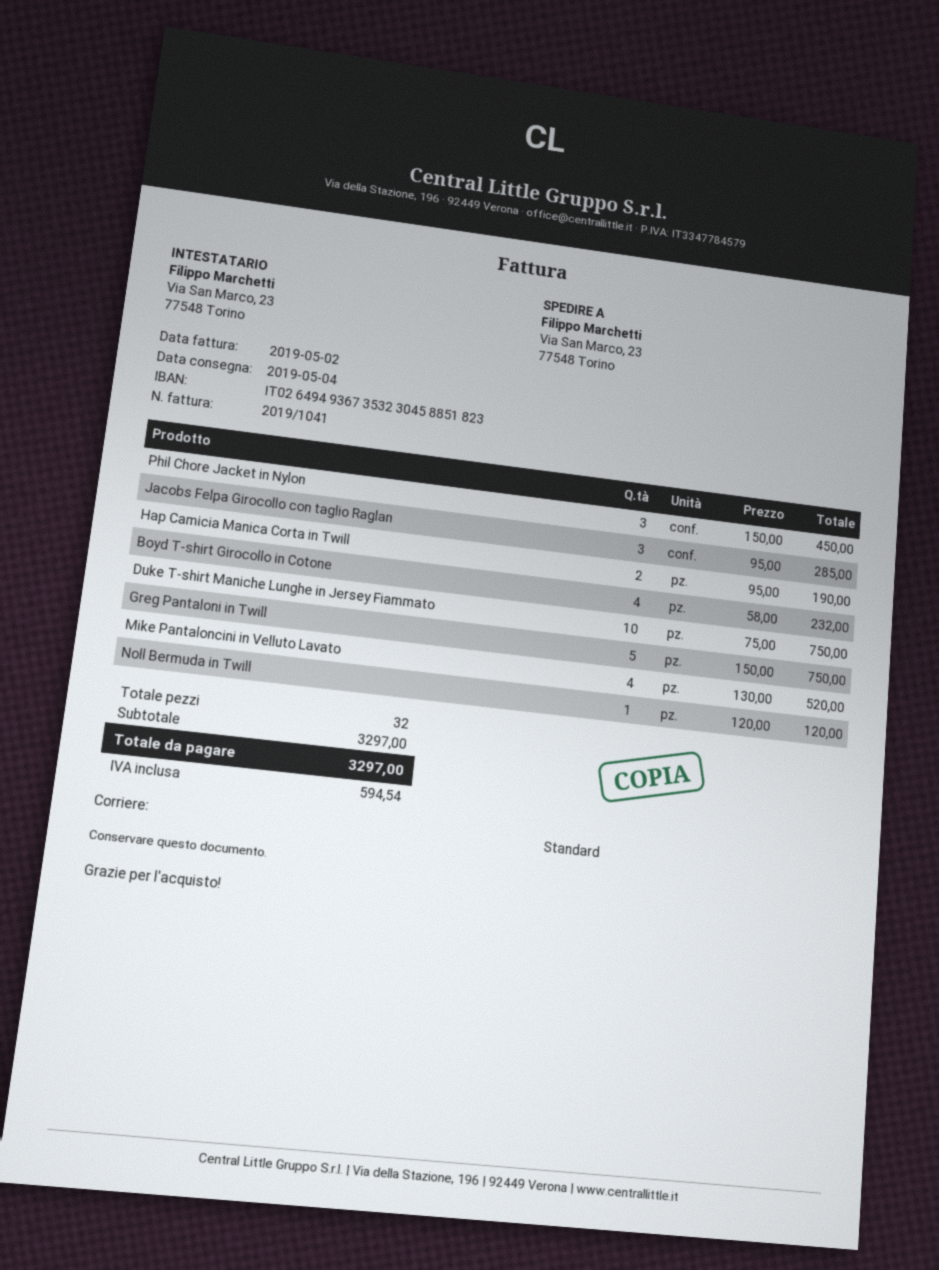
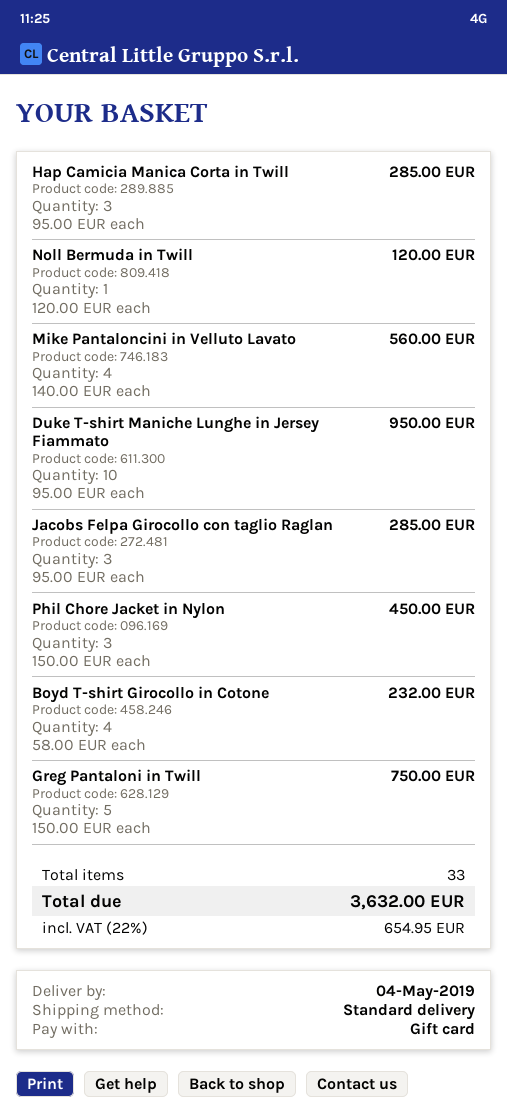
Hap Camicia Manica Corta in Twill: 2 x 95.00 = 190.00 -> 3 x 95.00 = 285.00
Duke T-shirt Maniche Lunghe in Jersey Fiammato: 10 x 75.00 = 750.00 -> 10 x 95.00 = 950.00
Mike Pantaloncini in Velluto Lavato: 4 x 130.00 = 520.00 -> 4 x 140.00 = 560.00
total quantity: 32 -> 33
tax: 594.54 -> 654.95
total: 3297.00 -> 3632.00

